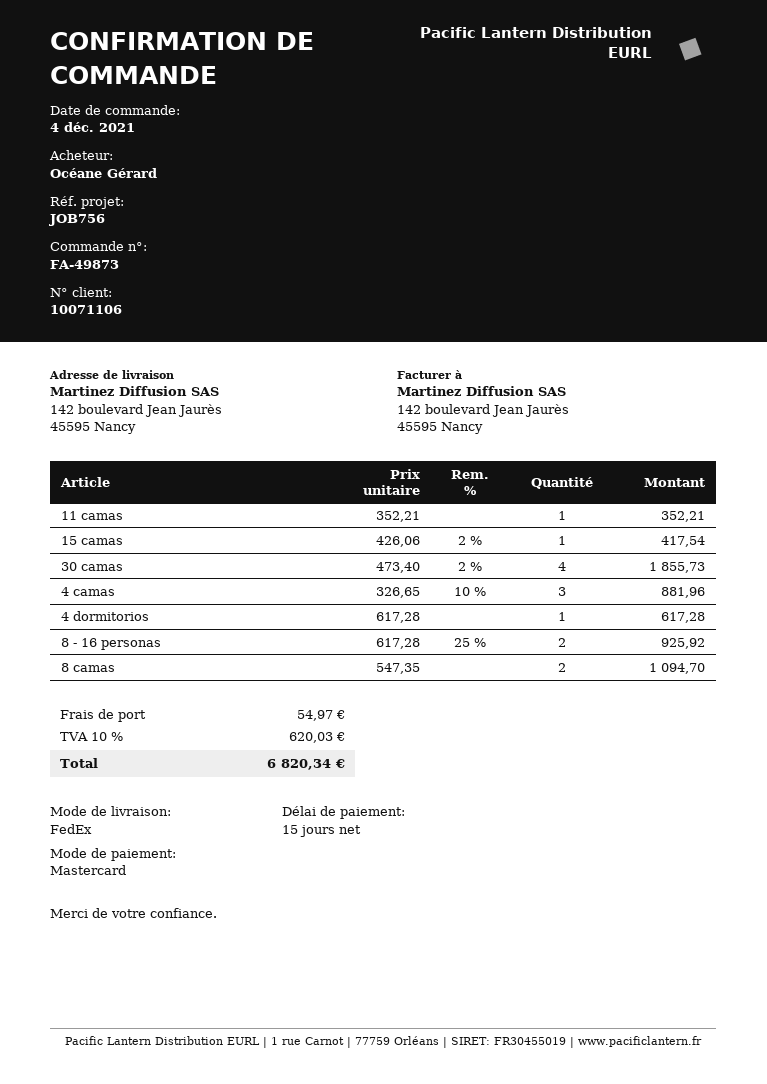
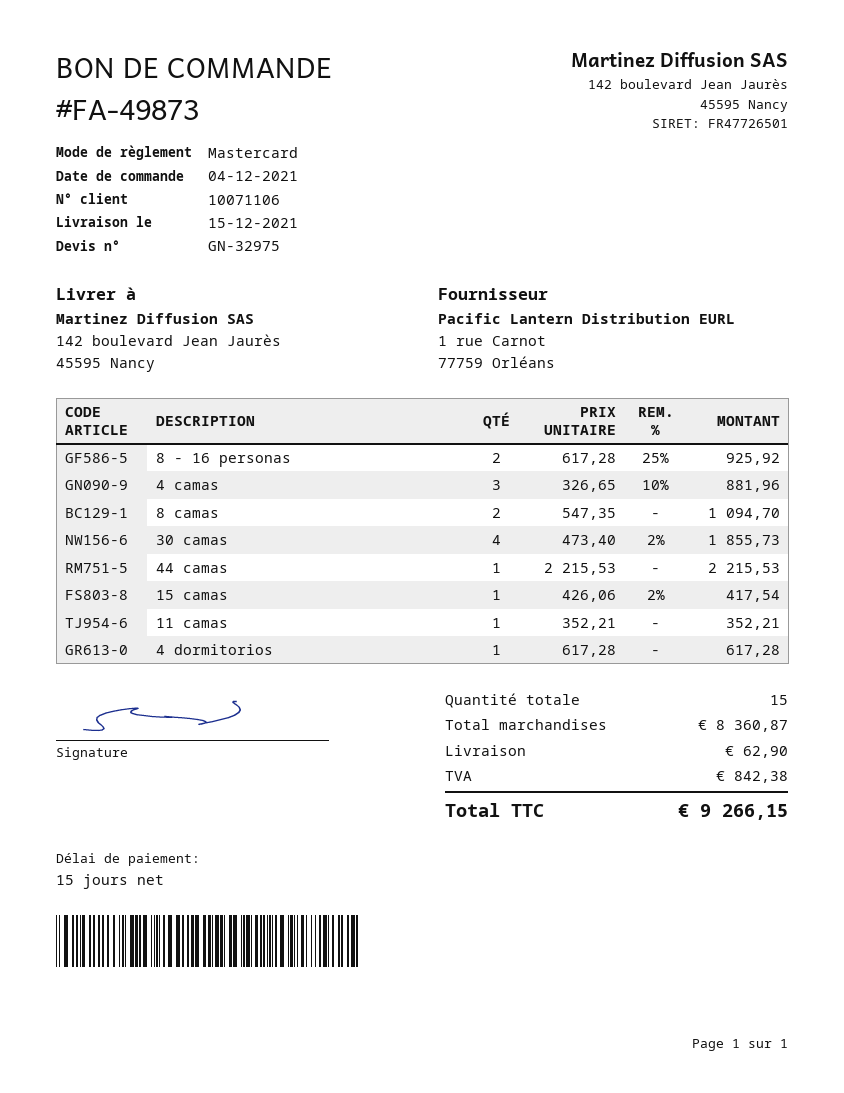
44 camas: none -> 1 x 2215.53 = 2215.53
shipping: 54.97 -> 62.90
tax: 620.03 -> 842.38
total: 6820.34 -> 9266.15

